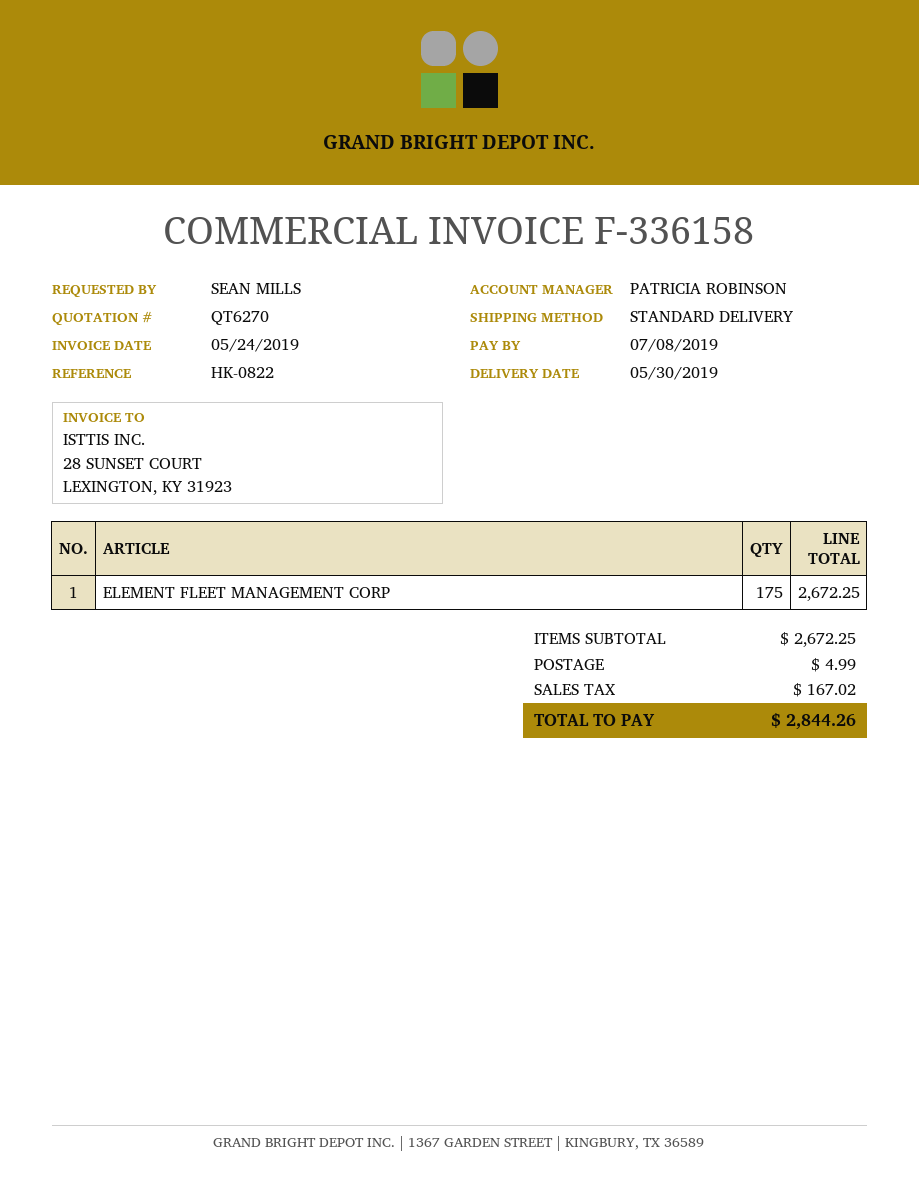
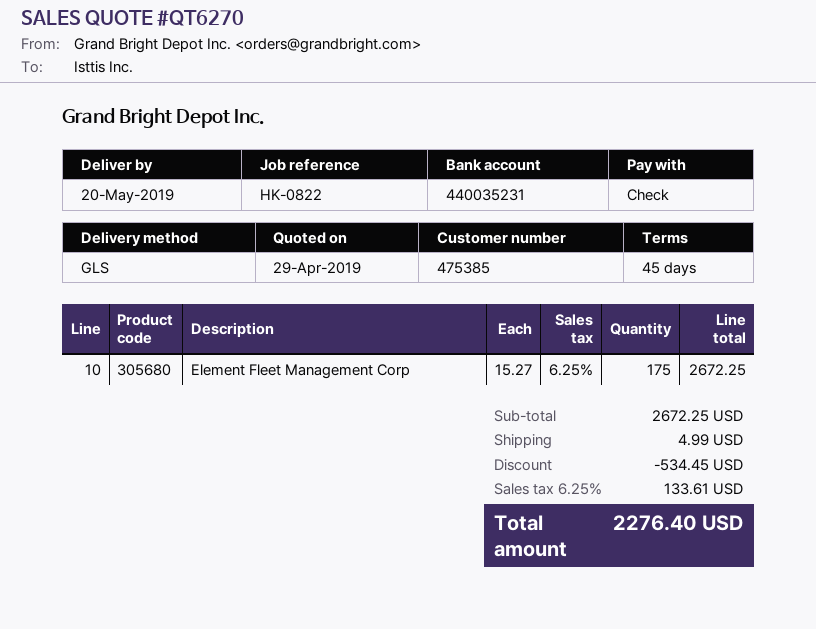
delivery date: 2019-05-30 -> 2019-05-20
shipping method: standard -> GLS
discount: none -> 534.45
tax: 167.02 -> 133.61
total: 2844.26 -> 2276.40

